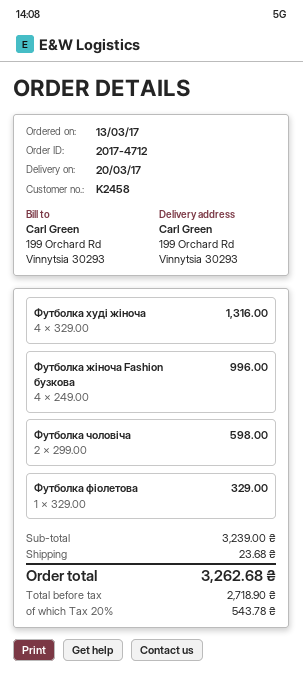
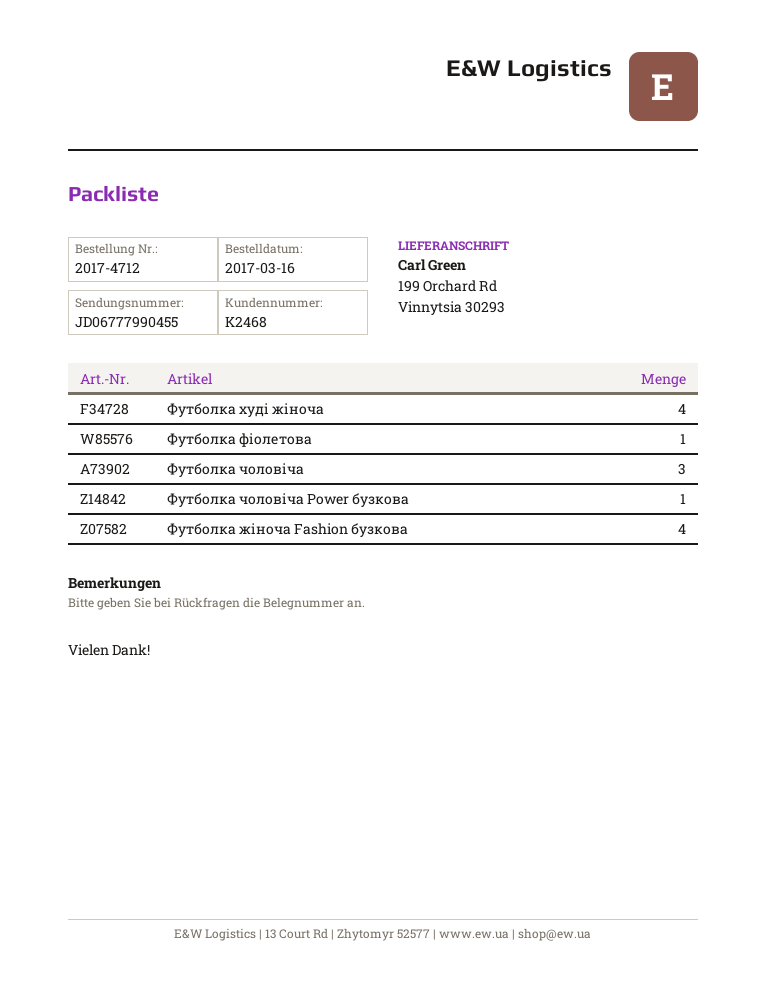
order date: 2017-03-13 -> 2017-03-16
customer number: K2458 -> K2468
Футболка чоловіча: 2 -> 3
Футболка чоловіча Power бузкова: none -> 1

